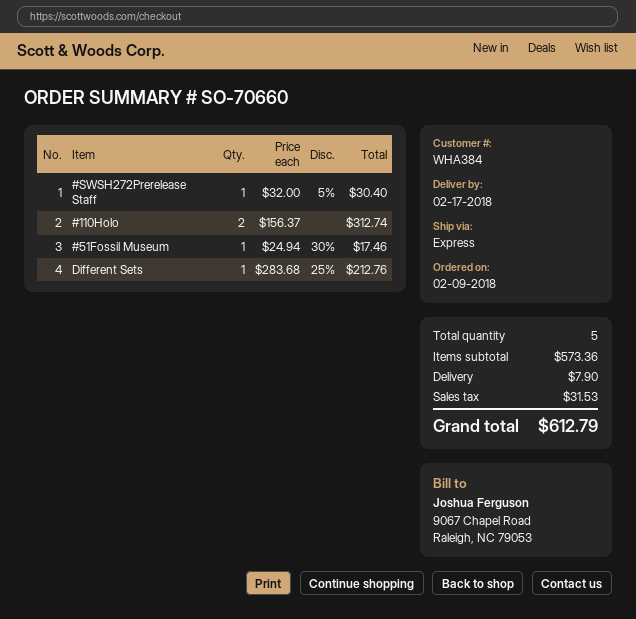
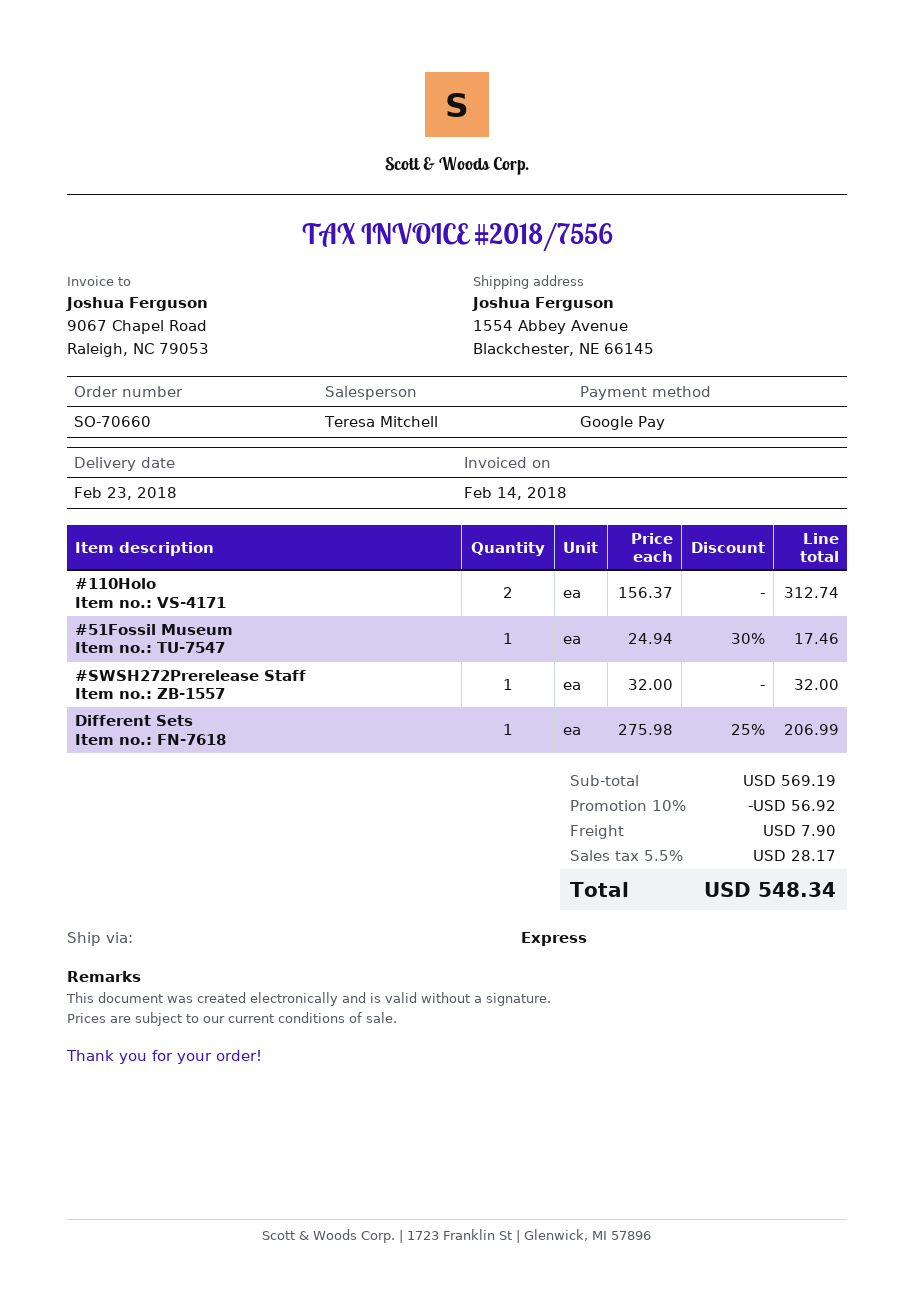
delivery date: 2018-02-17 -> 2018-02-23
#SWSH272Prerelease Staff: 1 x 32.00 - 5% = 30.40 -> 1 x 32.00 = 32.00
Different Sets: 1 x 283.68 - 25% = 212.76 -> 1 x 275.98 - 25% = 206.99
subtotal: 573.36 -> 569.19
discount: none -> 10% = 56.92
tax: 31.53 -> 28.17
total: 612.79 -> 548.34

